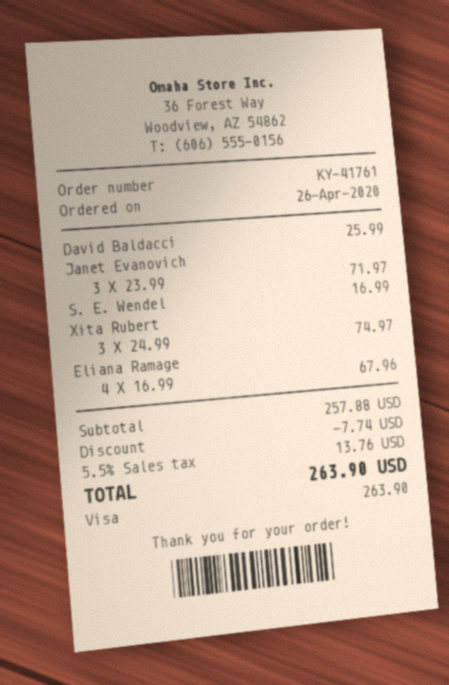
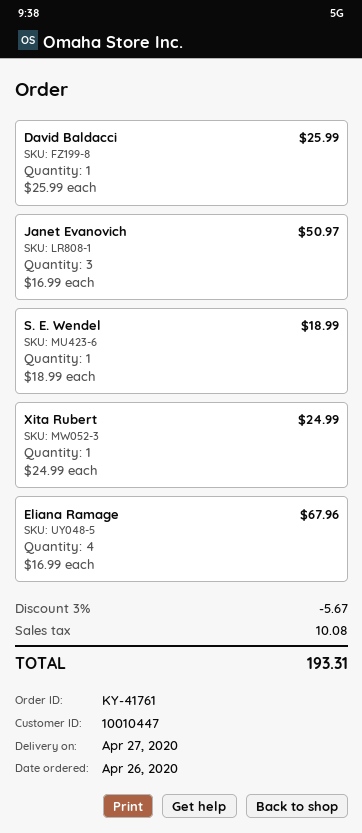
Janet Evanovich: 3 x 23.99 = 71.97 -> 3 x 16.99 = 50.97
S. E. Wendel: 1 x 16.99 = 16.99 -> 1 x 18.99 = 18.99
Xita Rubert: 3 x 24.99 = 74.97 -> 1 x 24.99 = 24.99
discount: 7.74 -> 5.67
tax: 13.76 -> 10.08
total: 263.90 -> 193.31

